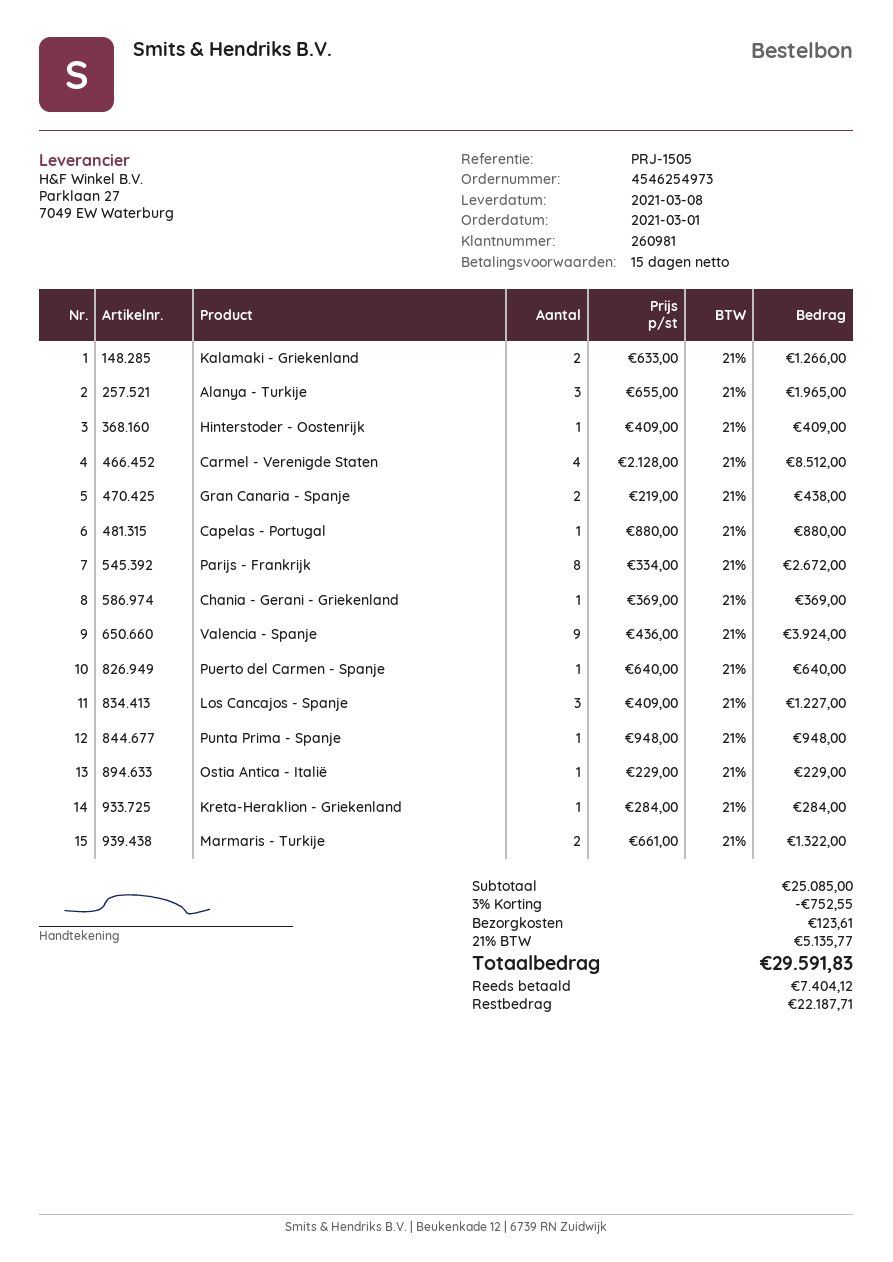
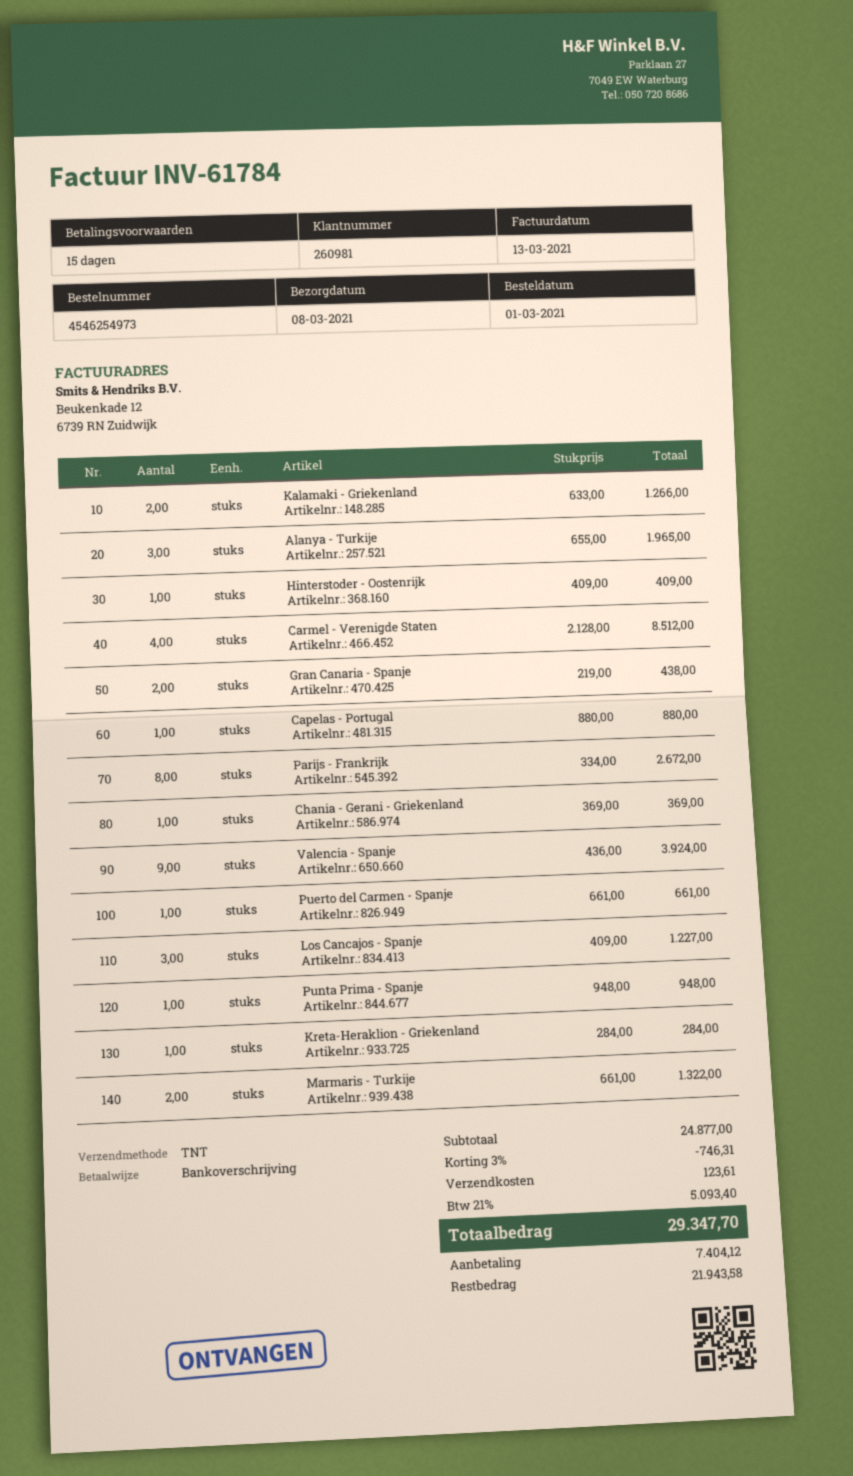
Puerto del Carmen - Spanje: 1 x 640.00 = 640.00 -> 1 x 661.00 = 661.00
Ostia Antica - Italië: 1 x 229.00 = 229.00 -> none
subtotal: 25085.00 -> 24877.00
discount: 3% = 752.55 -> 3% = 746.31
tax: 21% = 5135.77 -> 21% = 5093.40
total: 29591.83 -> 29347.70
balance: 22187.71 -> 21943.58

